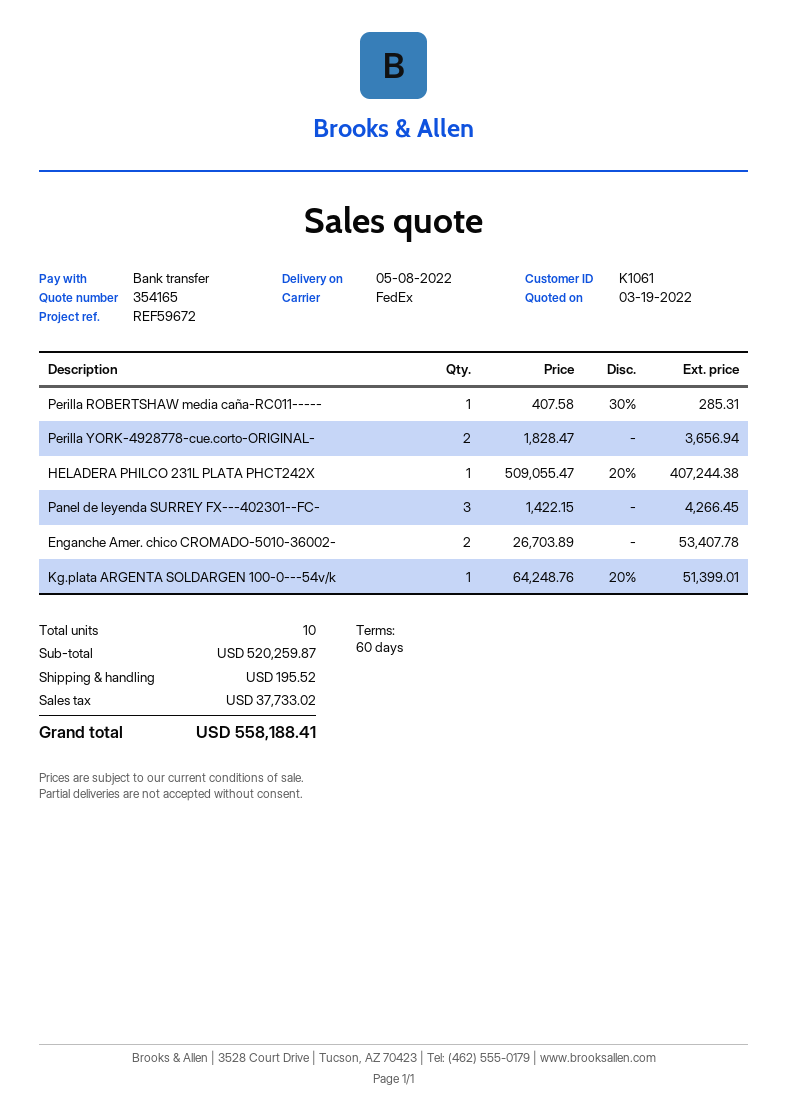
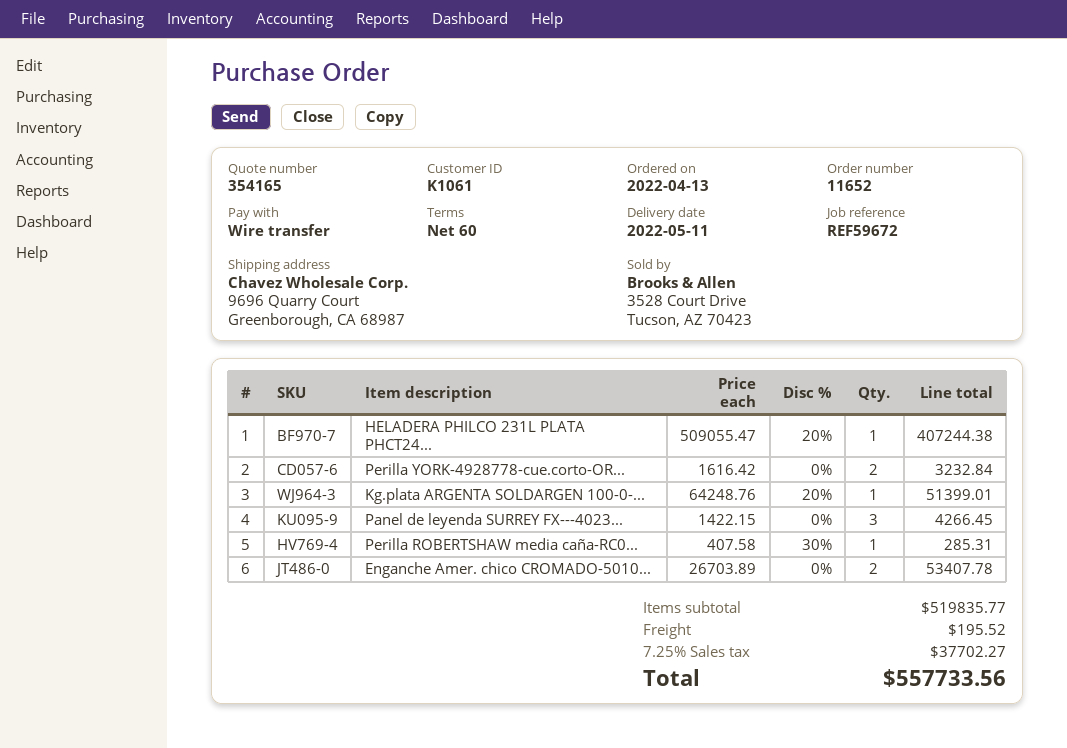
delivery date: 2022-05-08 -> 2022-05-11
Perilla YORK-4928778-cue.corto-ORIGINAL-: 2 x 1828.47 = 3656.94 -> 2 x 1616.42 = 3232.84
subtotal: 520259.87 -> 519835.77
tax: 37733.02 -> 37702.27
total: 558188.41 -> 557733.56

